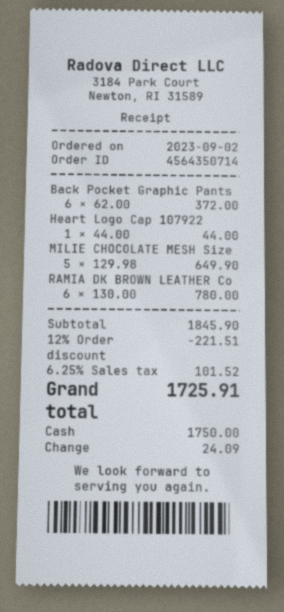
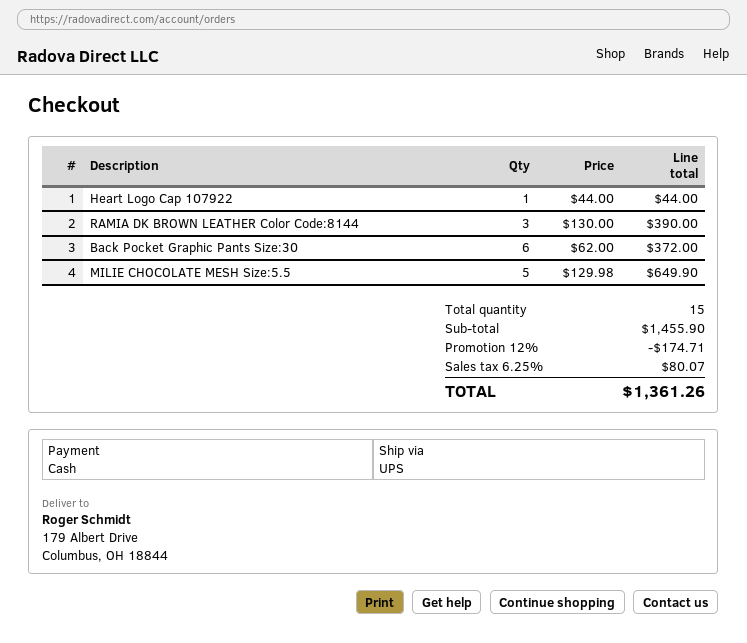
RAMIA DK BROWN LEATHER Co: 6 x 130.00 = 780.00 -> 3 x 130.00 = 390.00
subtotal: 1845.90 -> 1455.90
discount: 12% = 221.51 -> 12% = 174.71
tax: 6.25% = 101.52 -> 6.25% = 80.07
total: 1725.91 -> 1361.26

